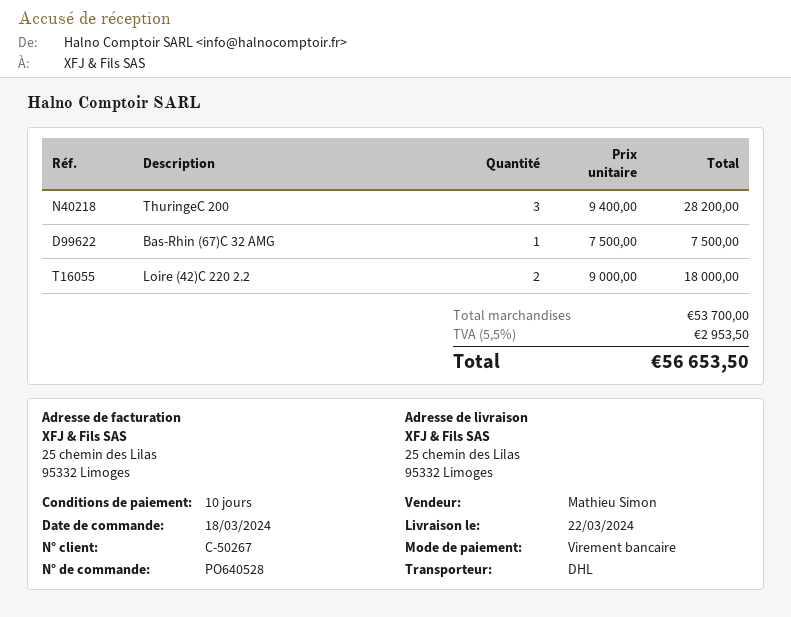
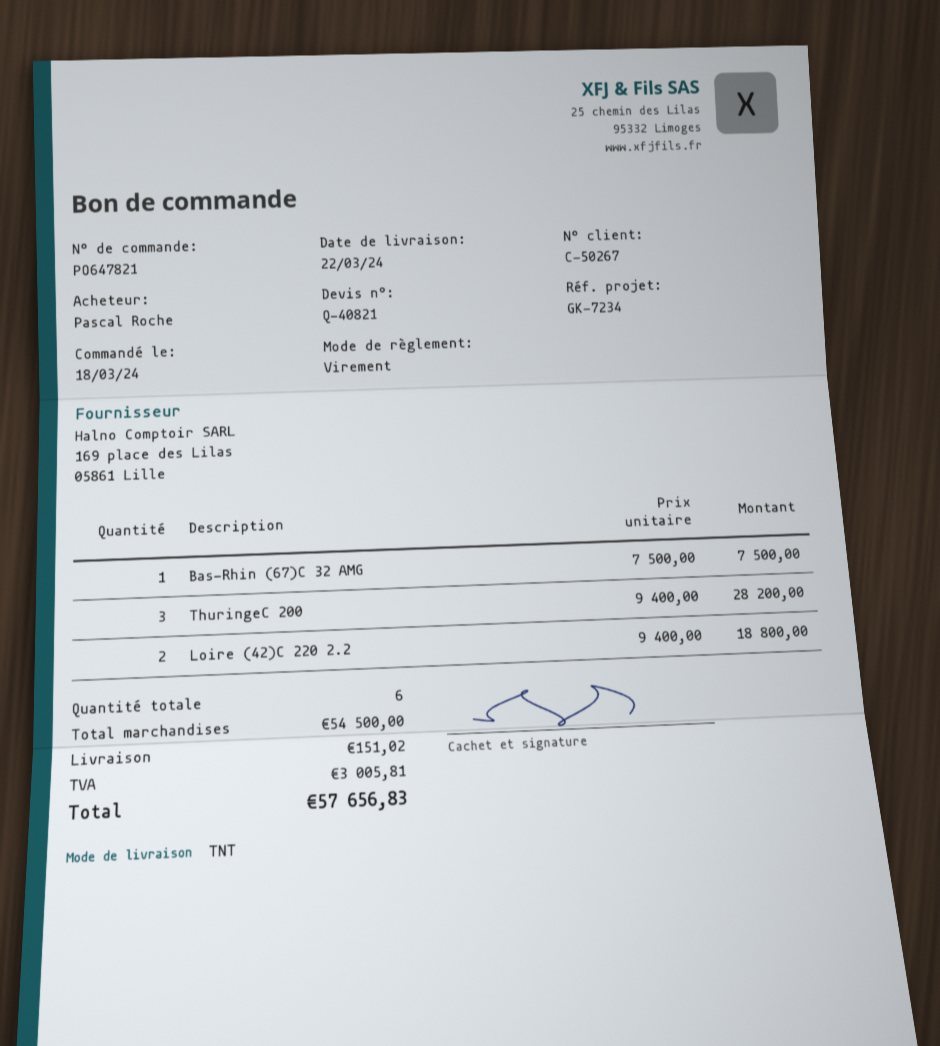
order number: PO640528 -> PO647821
shipping method: DHL -> TNT
Loire (42)C 220 2.2: 2 x 9000.00 = 18000.00 -> 2 x 9400.00 = 18800.00
subtotal: 53700.00 -> 54500.00
shipping: none -> 151.02
tax: 2953.50 -> 3005.81
total: 56653.50 -> 57656.83

